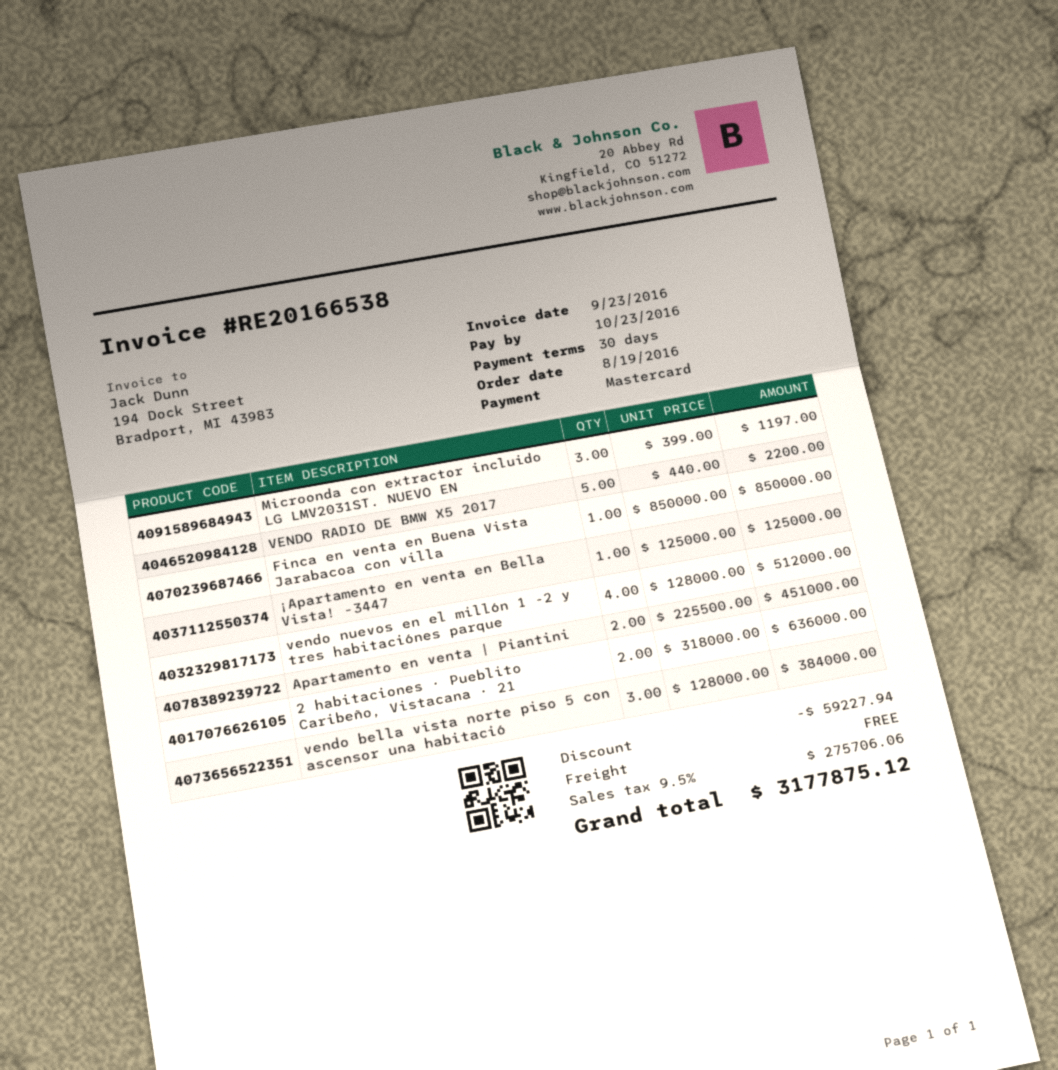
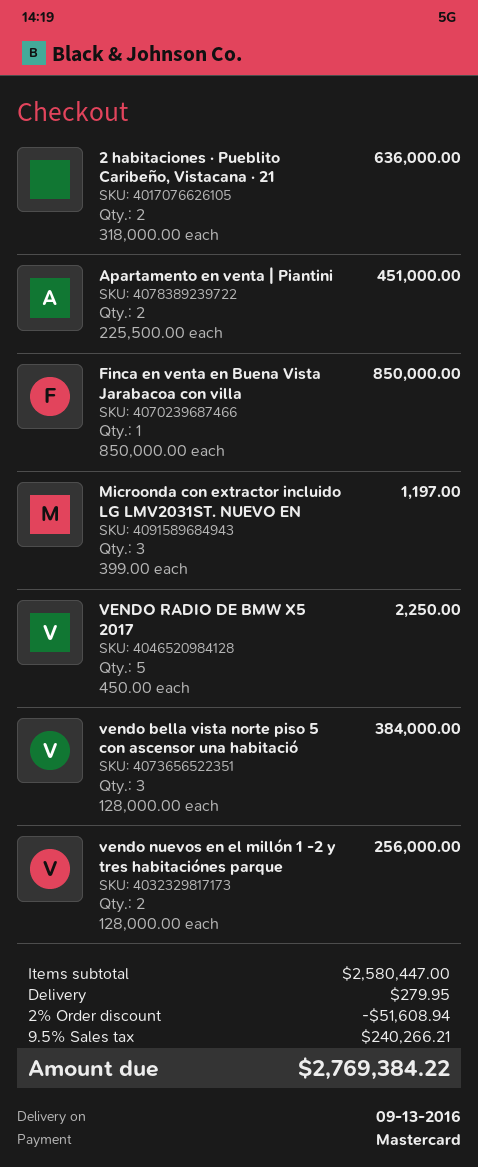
VENDO RADIO DE BMW X5 2017: 5 x 440.00 = 2200.00 -> 5 x 450.00 = 2250.00
¡Apartamento en venta en Bella Vista! -3447: 1 x 125000.00 = 125000.00 -> none
vendo nuevos en el millón 1 -2 y tres habitaciónes parque: 4 x 128000.00 = 512000.00 -> 2 x 128000.00 = 256000.00
discount: 59227.94 -> 51608.94
shipping: 0.00 -> 279.95
tax: 9.5% = 275706.06 -> 9.5% = 240266.21
total: 3177875.12 -> 2769384.22

